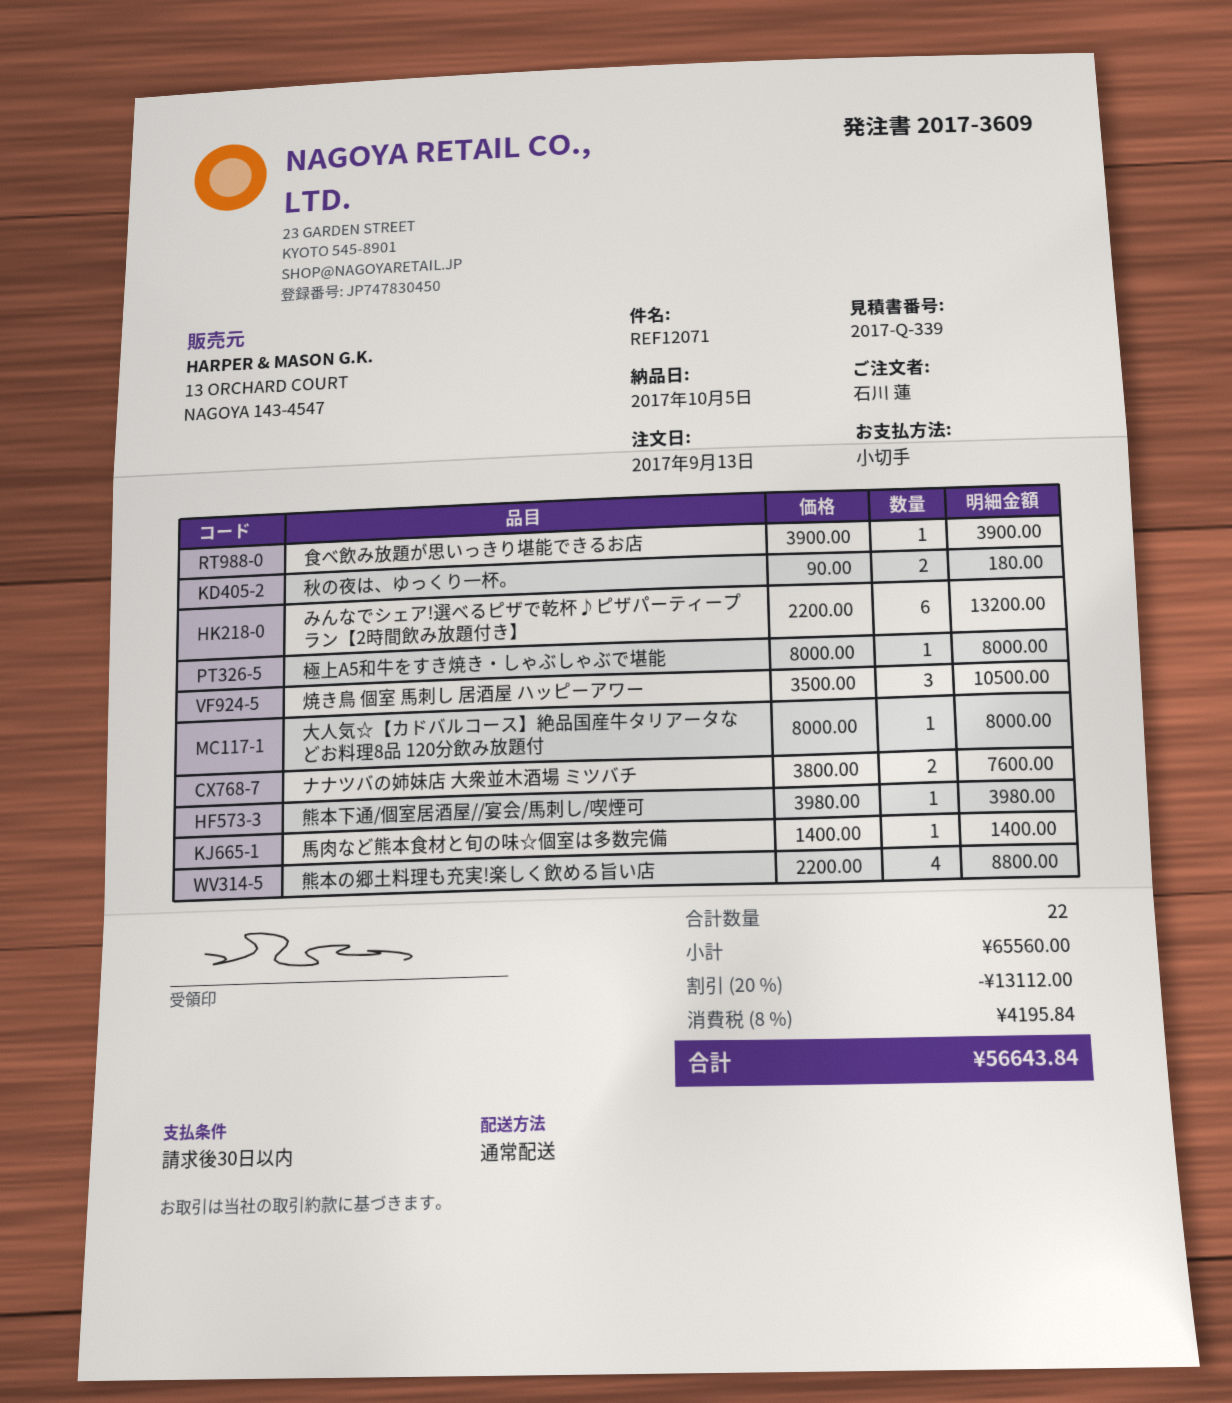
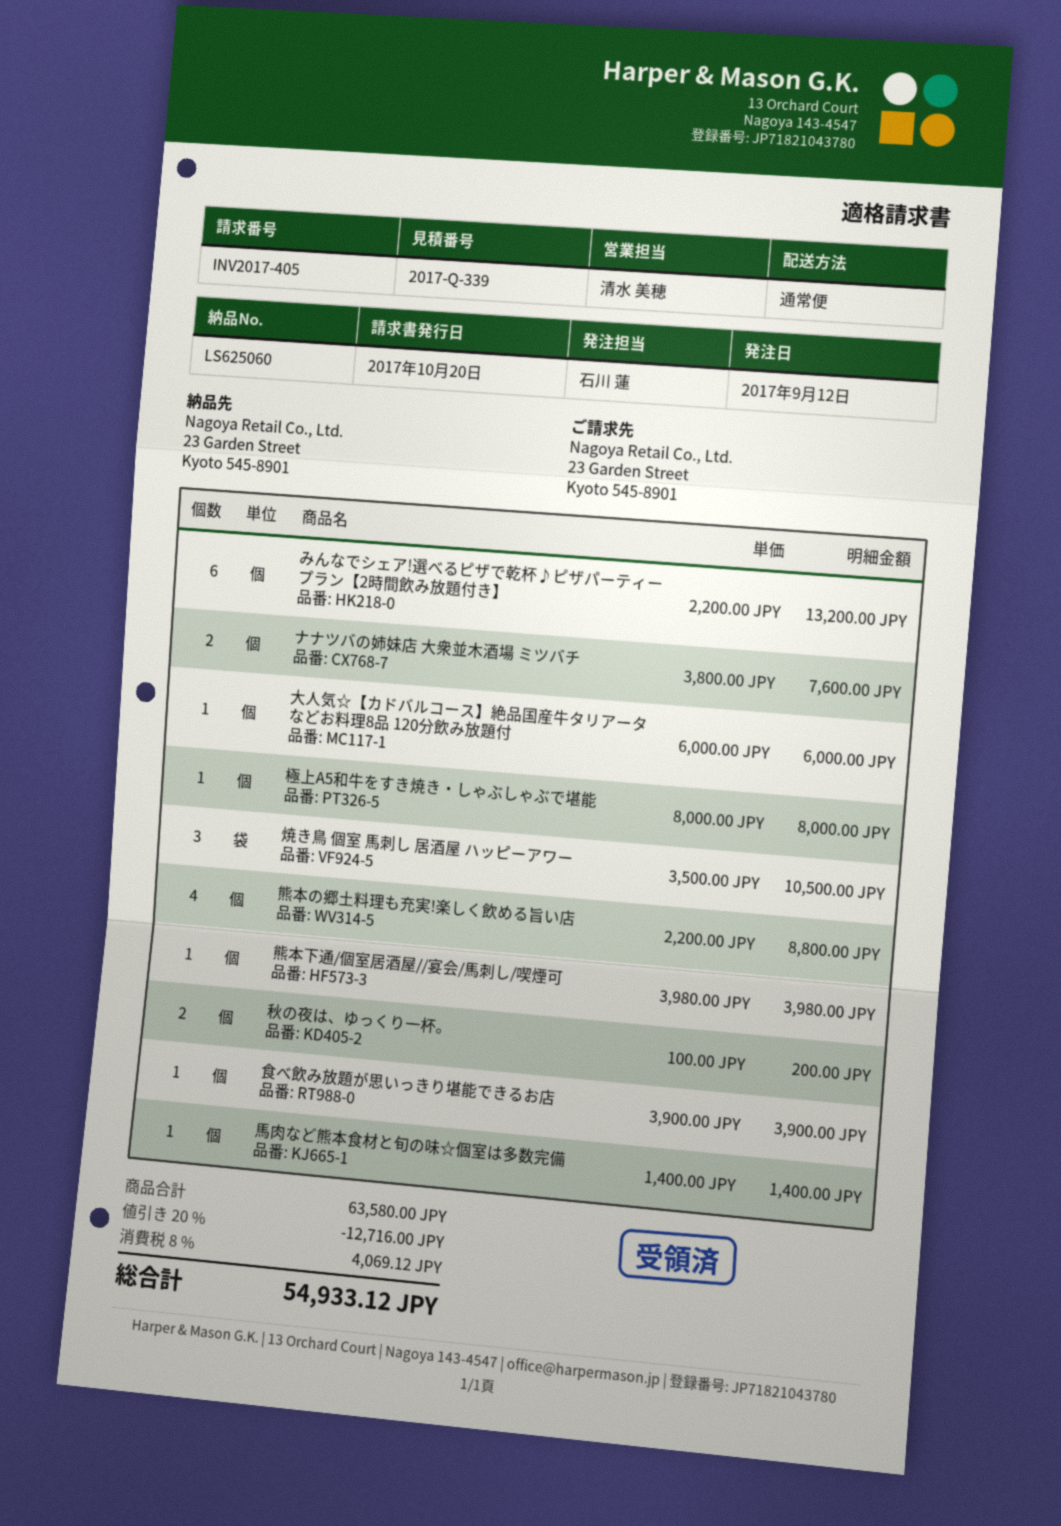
order date: 2017-09-13 -> 2017-09-12
秋の夜は、ゆっくり一杯。: 2 x 90.00 = 180.00 -> 2 x 100.00 = 200.00
大人気☆【カドバルコース】絶品国産牛タリアータなどお料理8品 120分飲み放題付: 1 x 8000.00 = 8000.00 -> 1 x 6000.00 = 6000.00
subtotal: 65560.00 -> 63580.00
discount: 20% = 13112.00 -> 20% = 12716.00
tax: 8% = 4195.84 -> 8% = 4069.12
total: 56643.84 -> 54933.12

